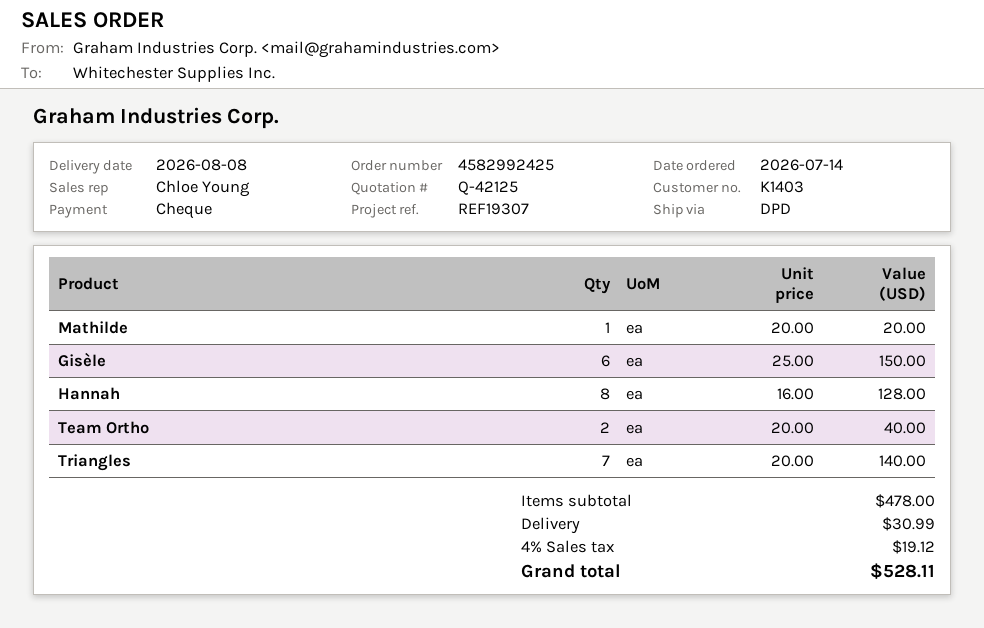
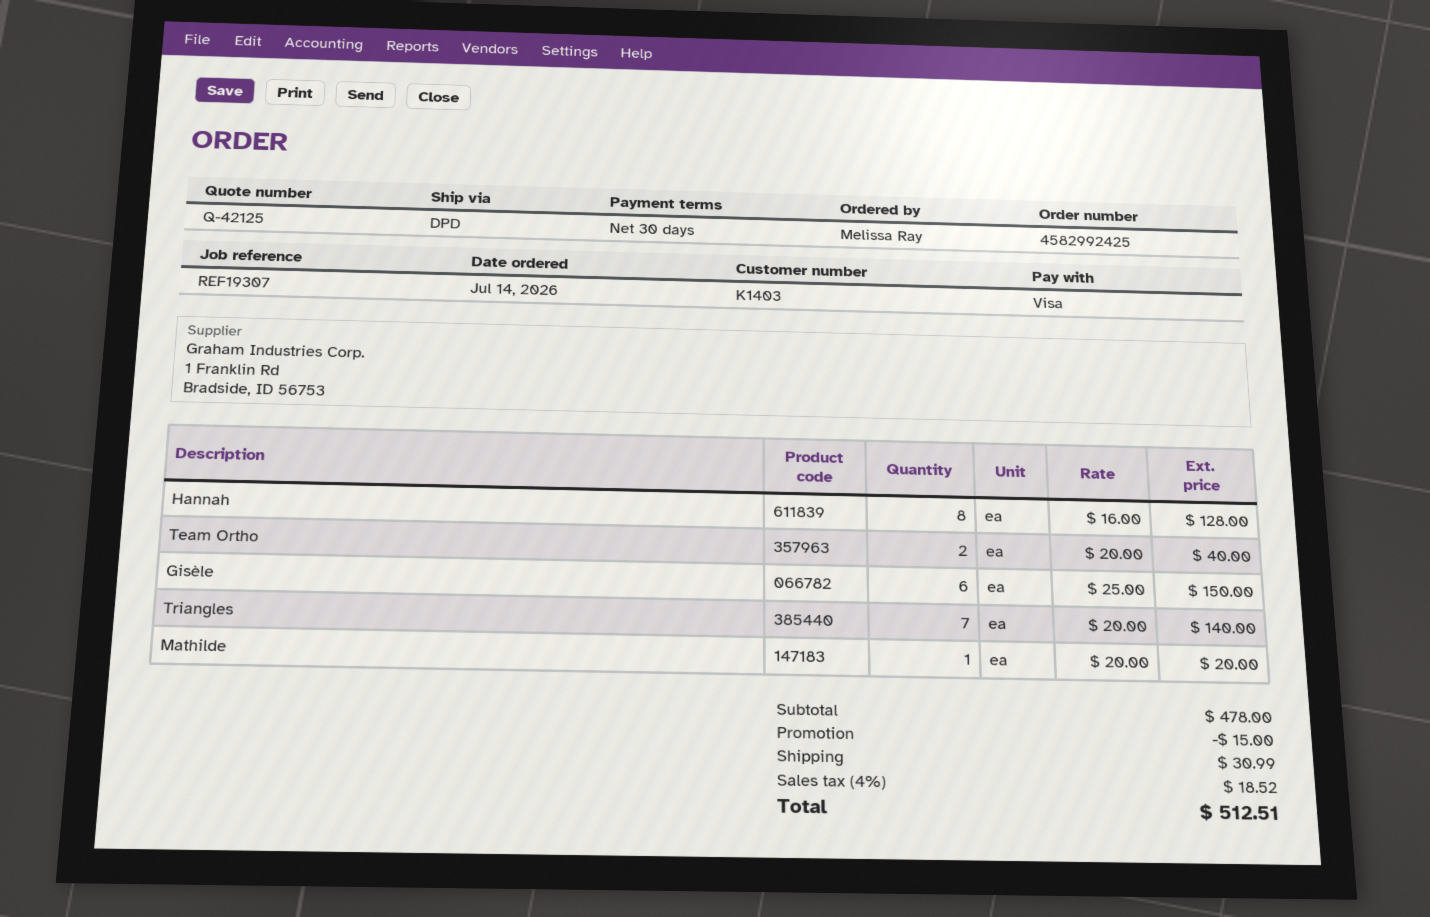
payment method: cheque -> Visa
discount: none -> 15.00
tax: 4% = 19.12 -> 4% = 18.52
total: 528.11 -> 512.51

